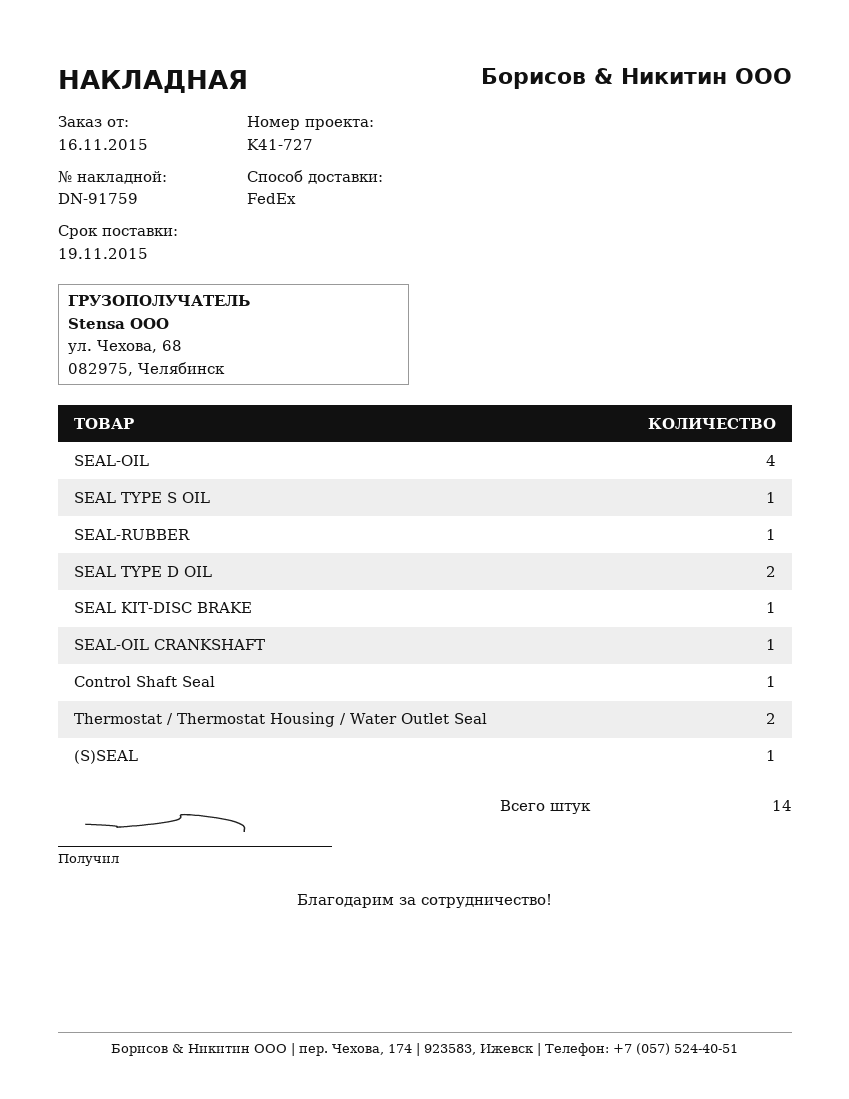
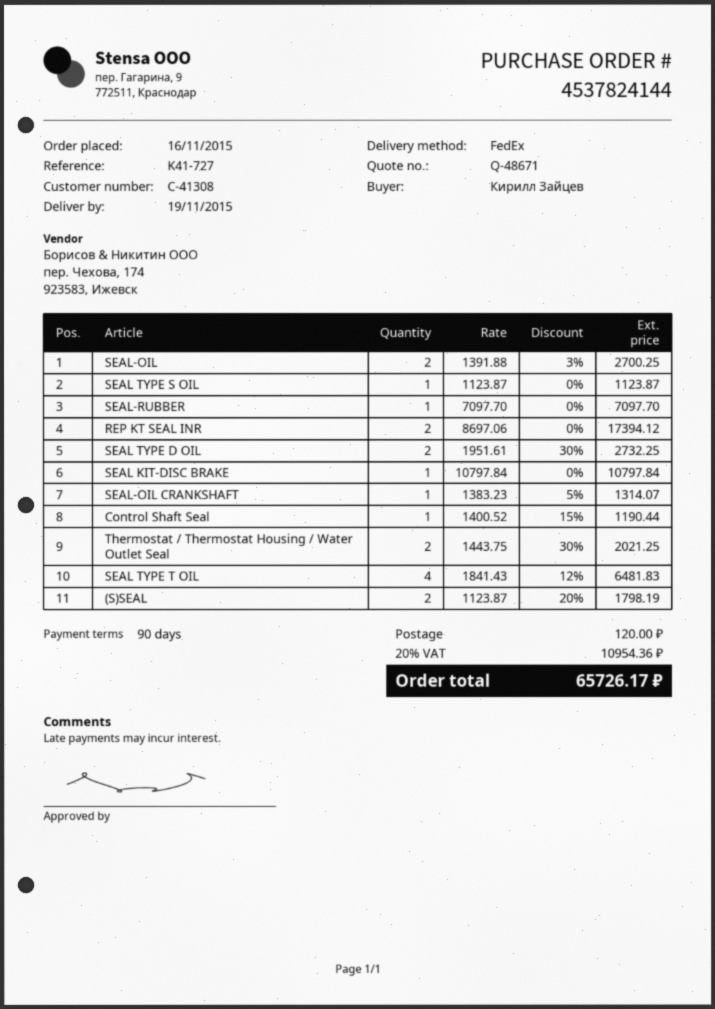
SEAL-OIL: 4 -> 2
(S)SEAL: 1 -> 2
REP KT SEAL INR: none -> 2
SEAL TYPE T OIL: none -> 4

